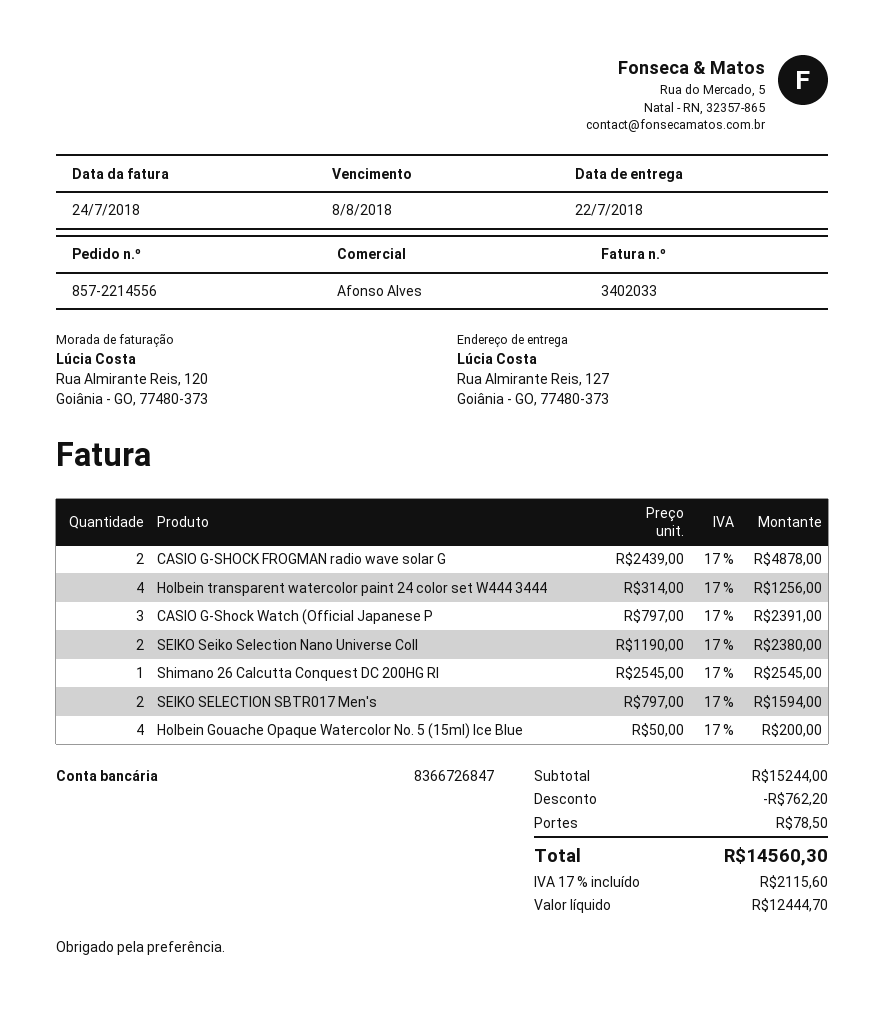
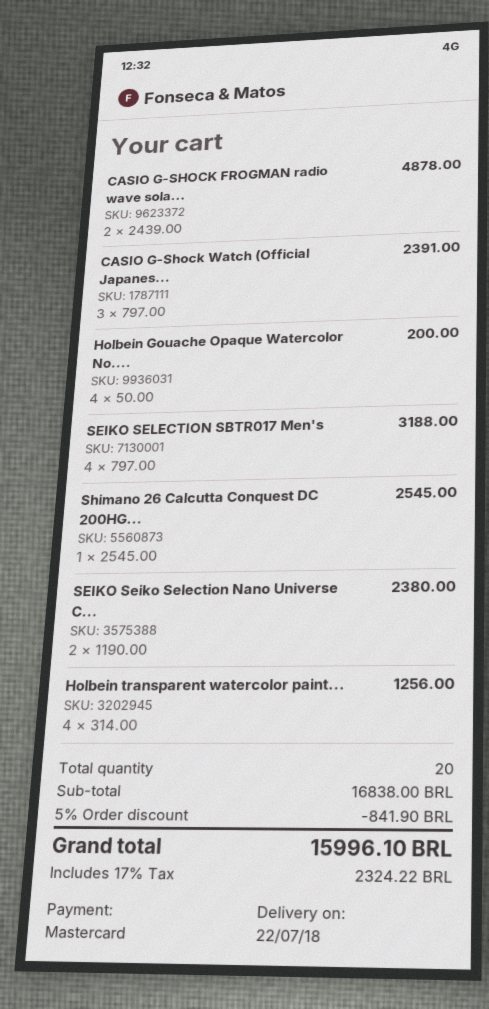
SEIKO SELECTION SBTR017 Men's: 2 x 797.00 = 1594.00 -> 4 x 797.00 = 3188.00
subtotal: 15244.00 -> 16838.00
discount: 762.20 -> 841.90
shipping: 78.50 -> none
tax: 17% = 2115.60 -> 17% = 2324.22
total: 14560.30 -> 15996.10

